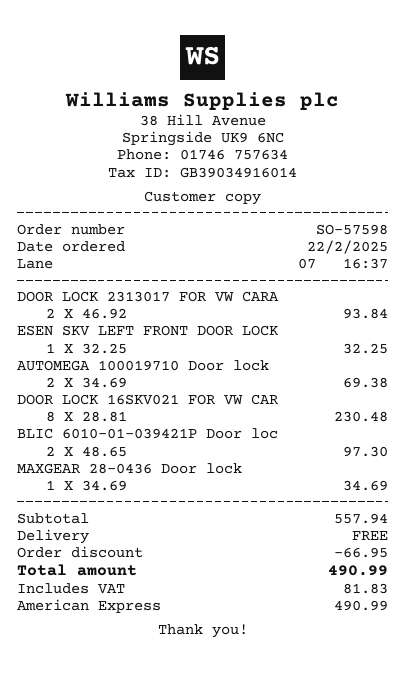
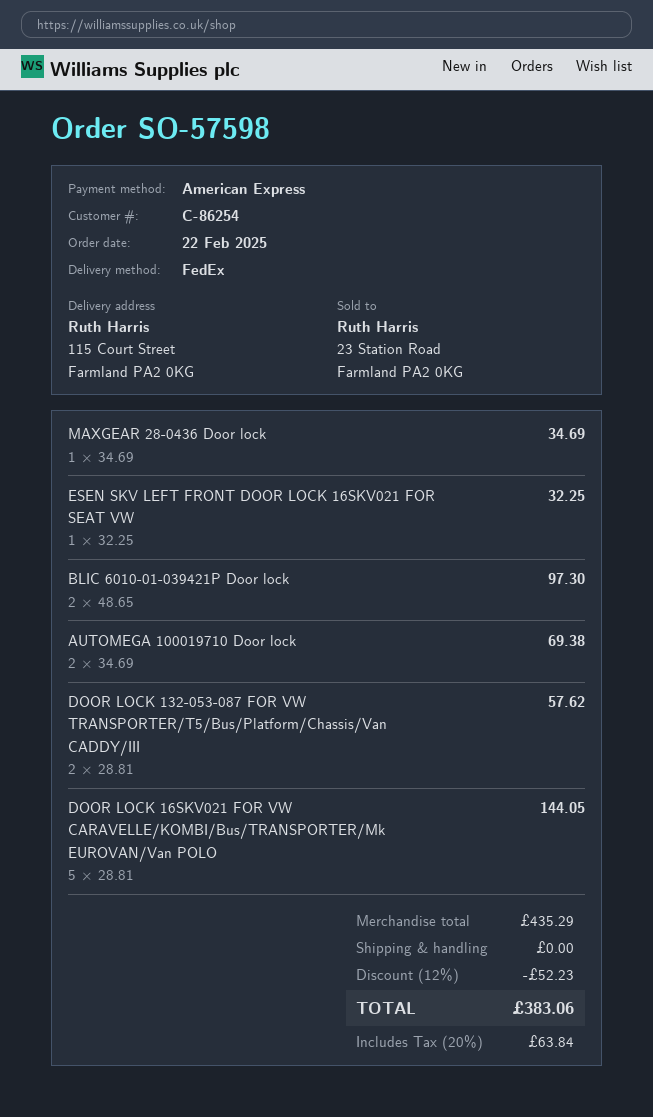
DOOR LOCK 2313017 FOR VW CARA: 2 x 46.92 = 93.84 -> none
DOOR LOCK 16SKV021 FOR VW CAR: 8 x 28.81 = 230.48 -> 5 x 28.81 = 144.05
DOOR LOCK 132-053-087 FOR VW TRANSPORTER/T5/Bus/Platform/Chassis/Van CADDY/III: none -> 2 x 28.81 = 57.62
subtotal: 557.94 -> 435.29
discount: 66.95 -> 52.23
tax: 81.83 -> 63.84
total: 490.99 -> 383.06

